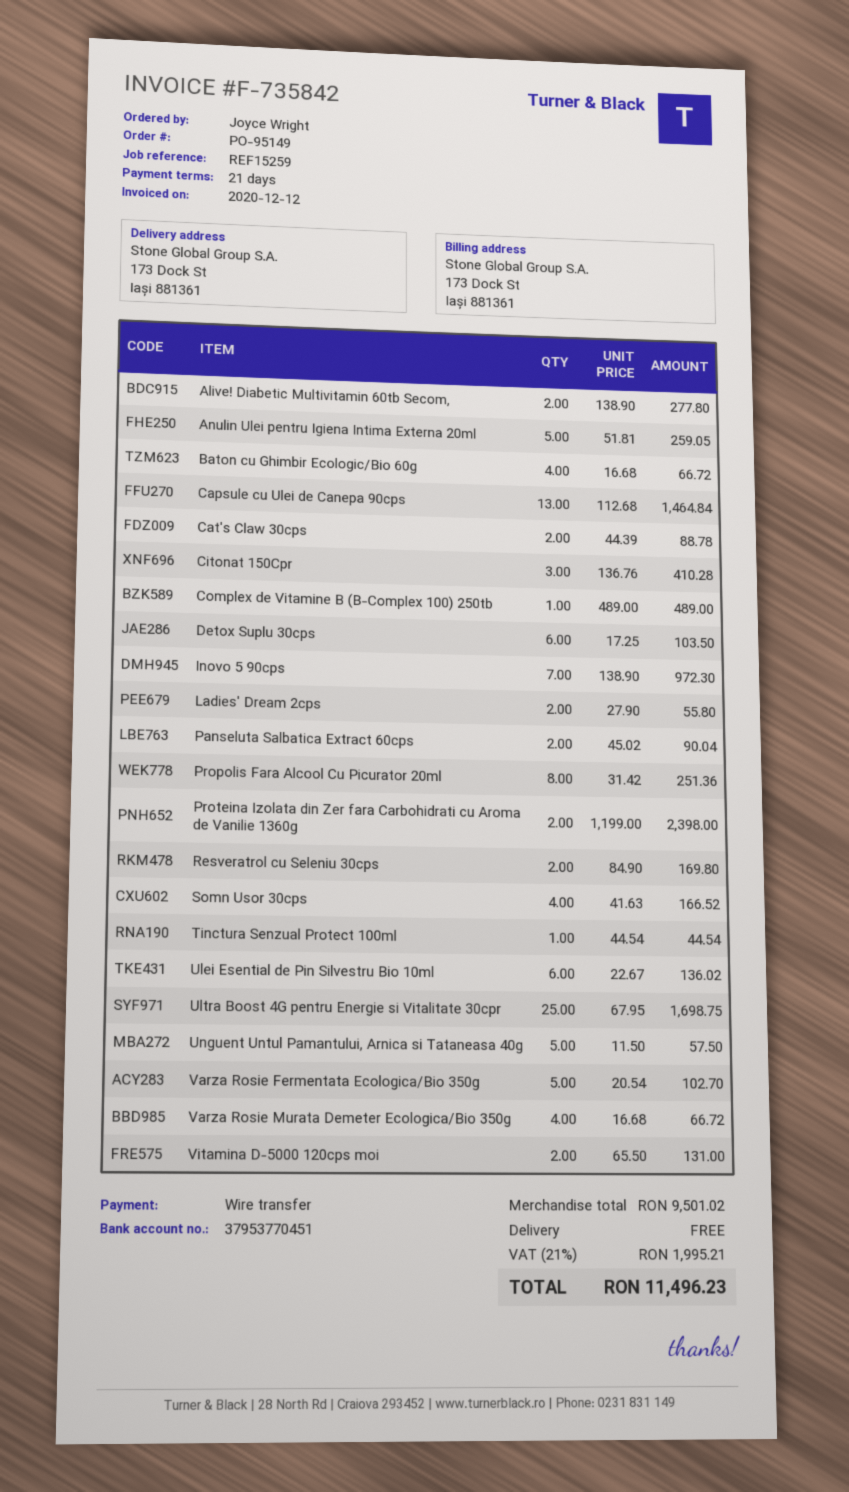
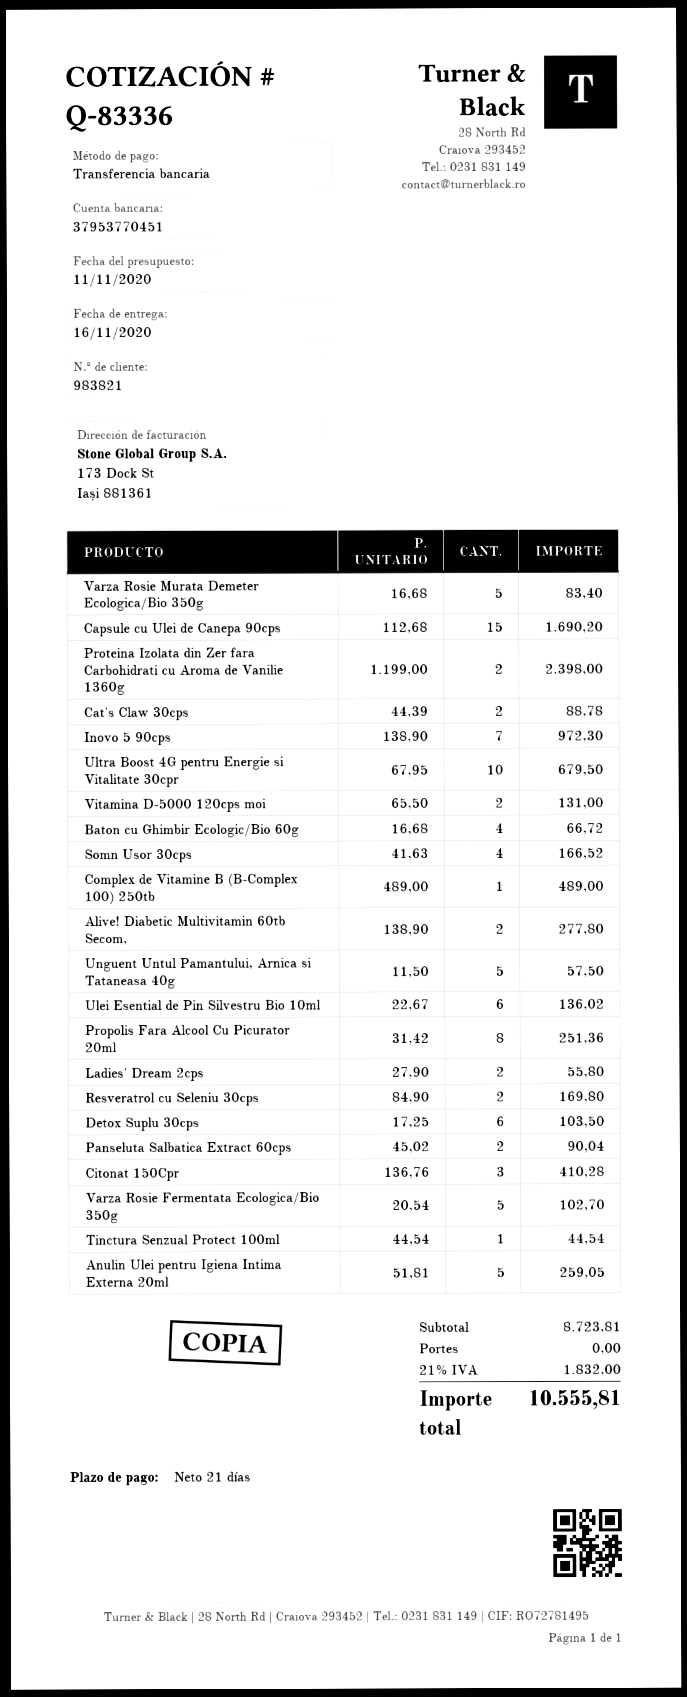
Capsule cu Ulei de Canepa 90cps: 13 x 112.68 = 1464.84 -> 15 x 112.68 = 1690.20
Ultra Boost 4G pentru Energie si Vitalitate 30cpr: 25 x 67.95 = 1698.75 -> 10 x 67.95 = 679.50
Varza Rosie Murata Demeter Ecologica/Bio 350g: 4 x 16.68 = 66.72 -> 5 x 16.68 = 83.40
subtotal: 9501.02 -> 8723.81
tax: 21% = 1995.21 -> 21% = 1832.00
total: 11496.23 -> 10555.81

